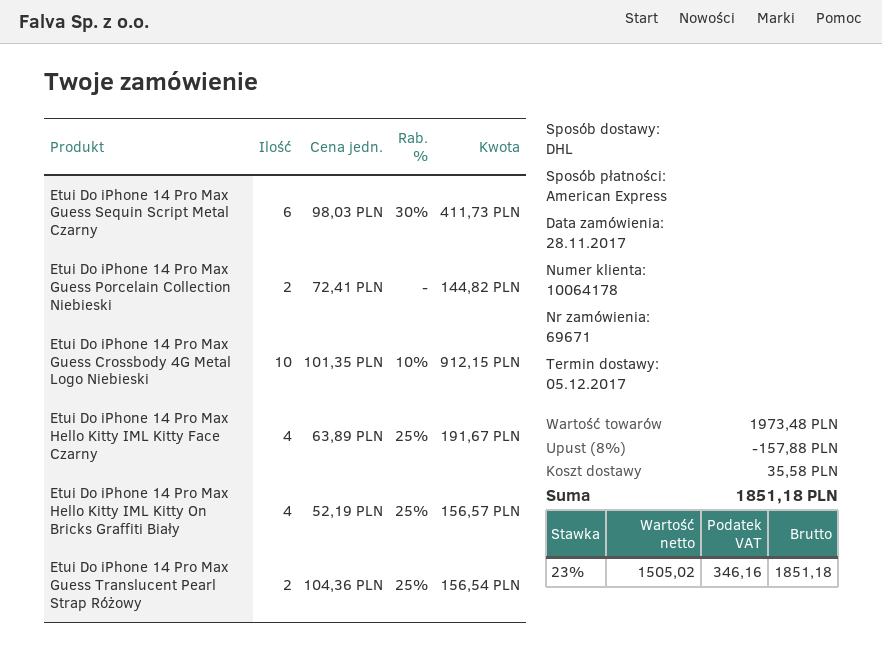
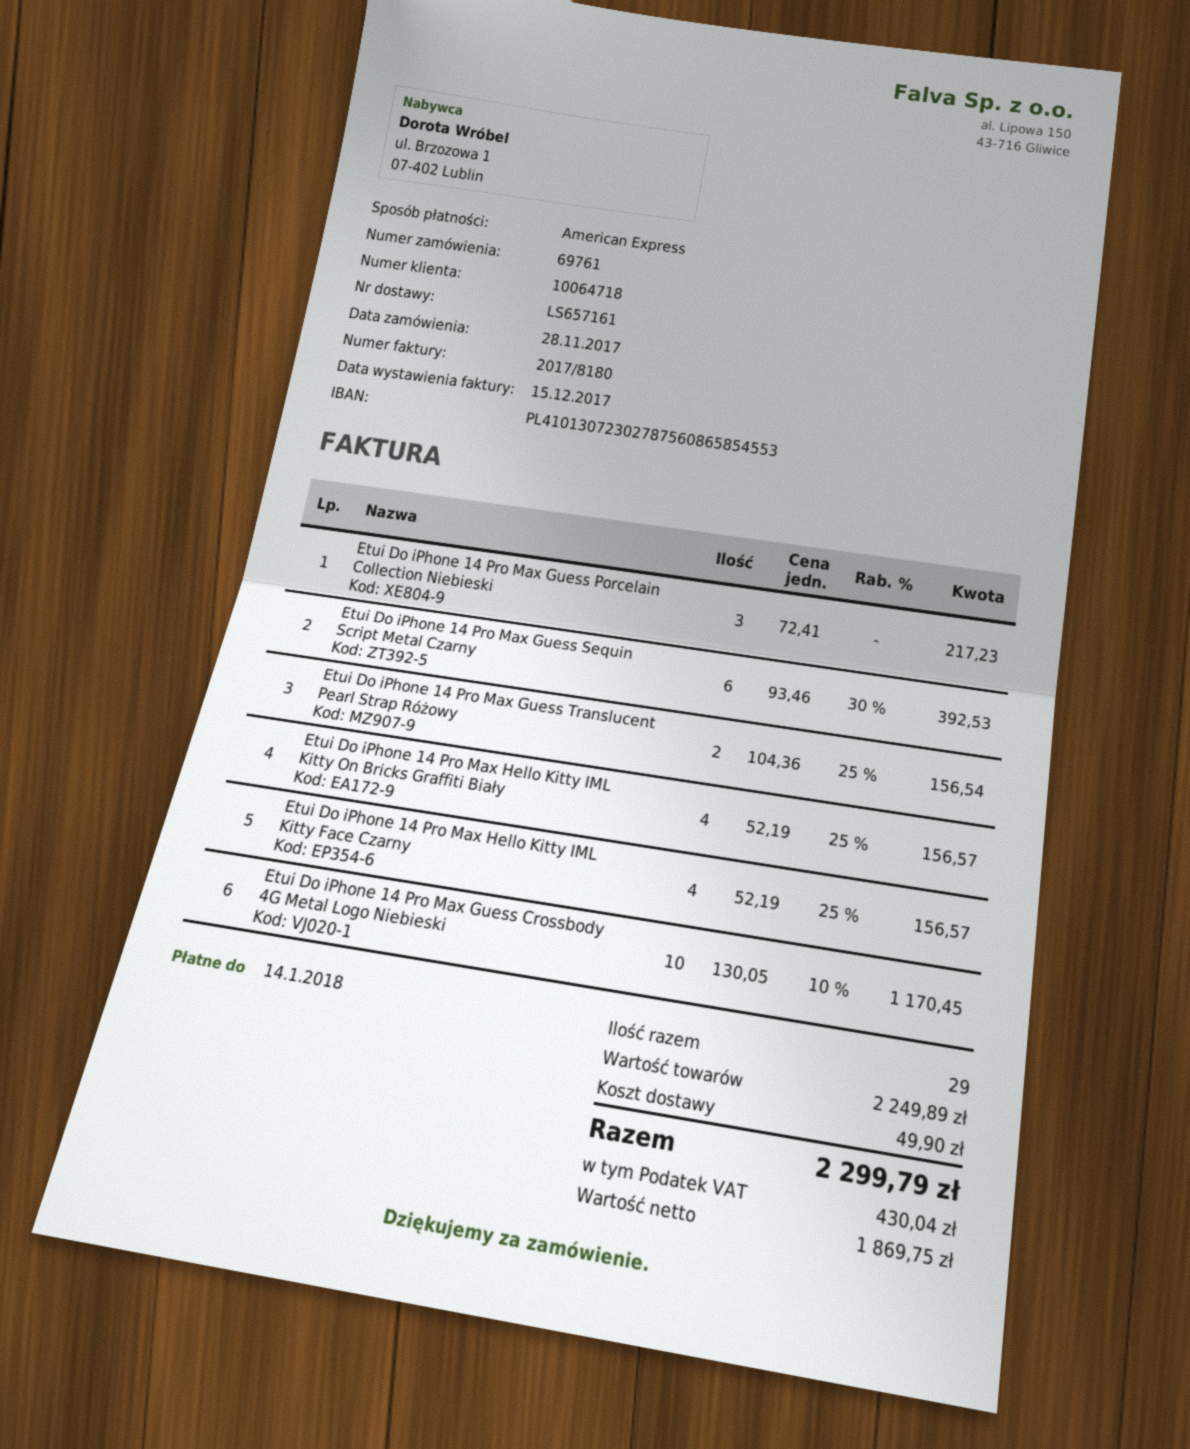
order number: 69671 -> 69761
customer number: 10064178 -> 10064718
Etui Do iPhone 14 Pro Max Guess Sequin Script Metal Czarny: 6 x 98.03 - 30% = 411.73 -> 6 x 93.46 - 30% = 392.53
Etui Do iPhone 14 Pro Max Guess Porcelain Collection Niebieski: 2 x 72.41 = 144.82 -> 3 x 72.41 = 217.23
Etui Do iPhone 14 Pro Max Guess Crossbody 4G Metal Logo Niebieski: 10 x 101.35 - 10% = 912.15 -> 10 x 130.05 - 10% = 1170.45
Etui Do iPhone 14 Pro Max Hello Kitty IML Kitty Face Czarny: 4 x 63.89 - 25% = 191.67 -> 4 x 52.19 - 25% = 156.57
subtotal: 1973.48 -> 2249.89
discount: 8% = 157.88 -> none
shipping: 35.58 -> 49.90
net: 1505.02 -> 1869.75
tax: 346.16 -> 430.04
total: 1851.18 -> 2299.79

